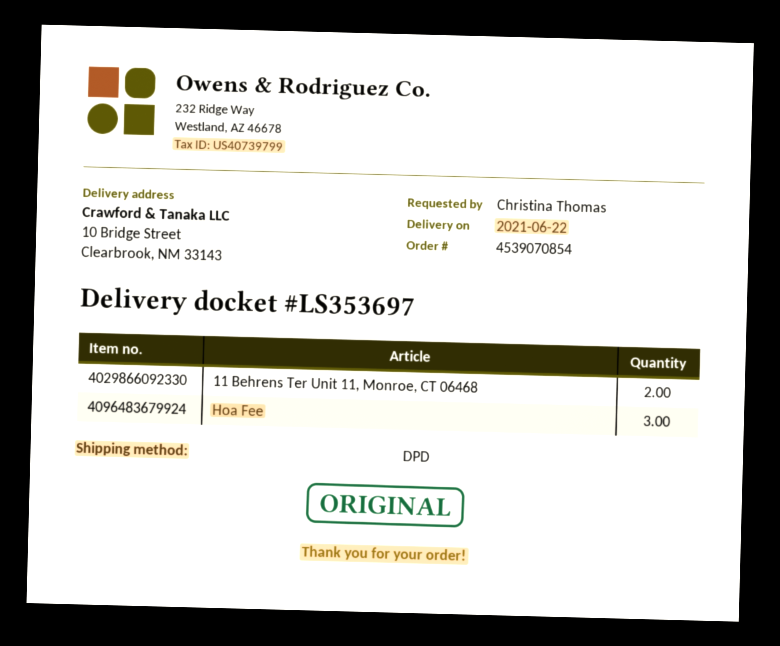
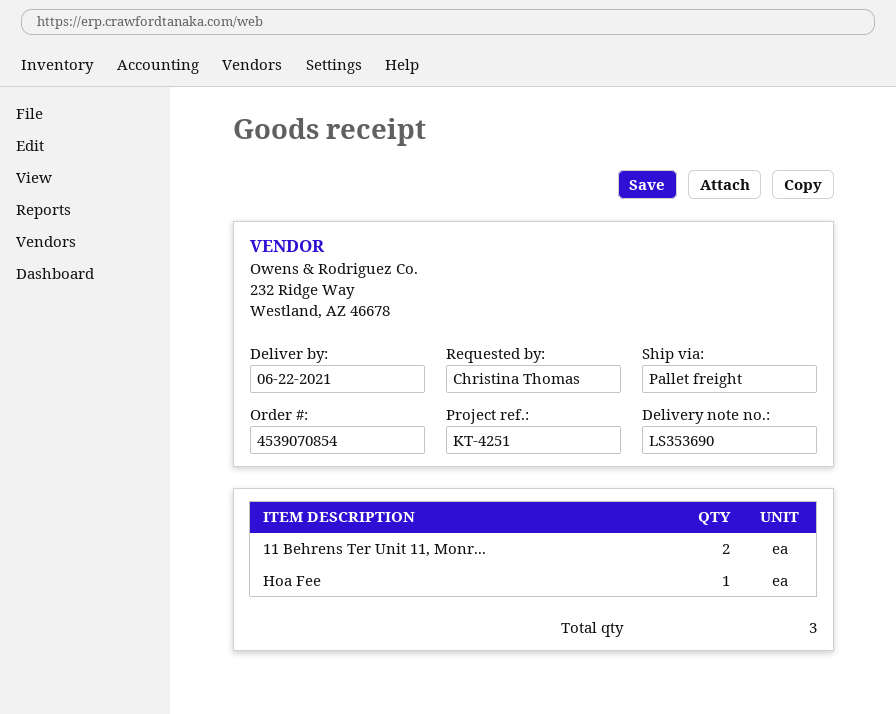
delivery note number: LS353697 -> LS353690
shipping method: DPD -> pallet freight
Hoa Fee: 3 -> 1

